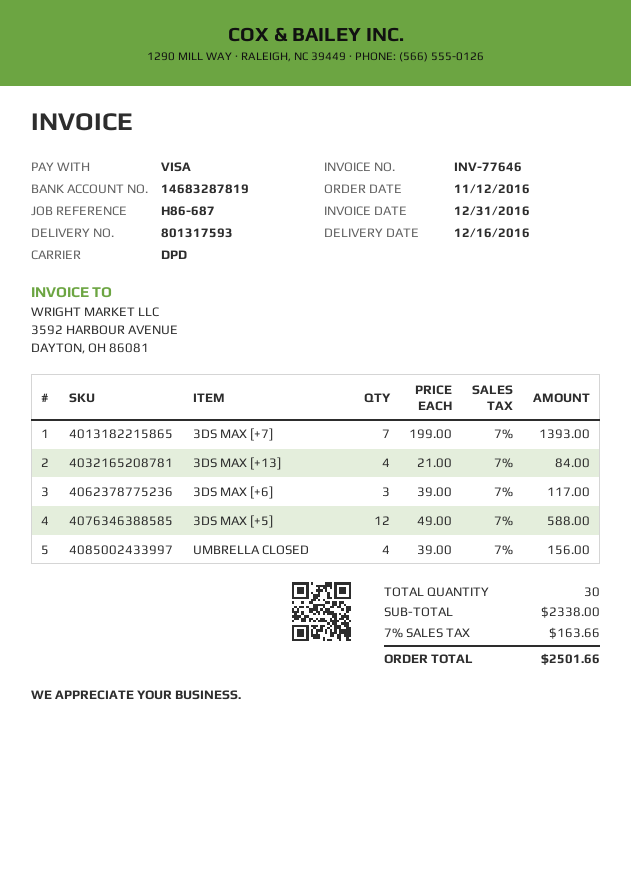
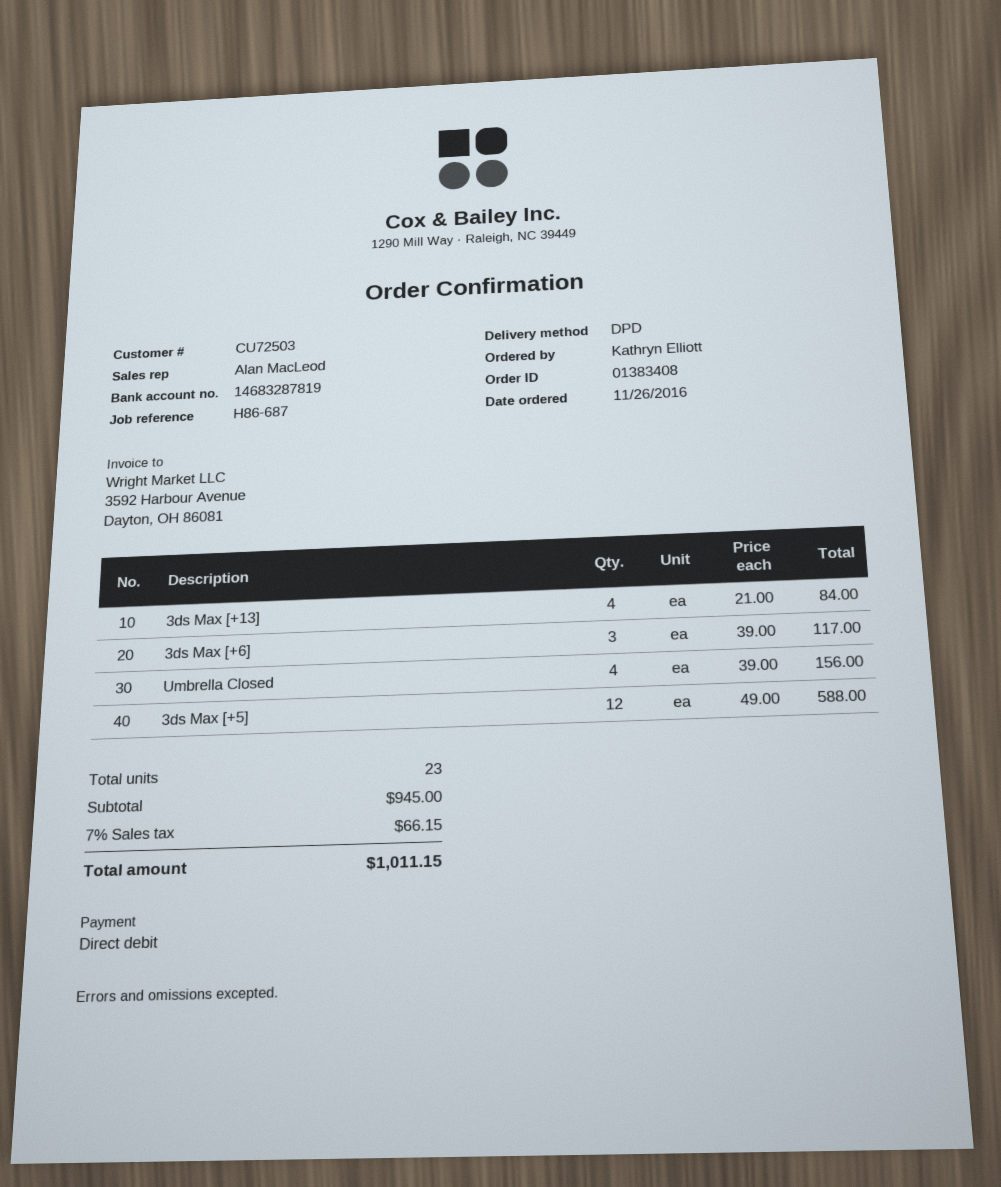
order date: 2016-11-12 -> 2016-11-26
payment method: Visa -> direct debit
3DS MAX [+7]: 7 x 199.00 = 1393.00 -> none
total quantity: 30 -> 23
subtotal: 2338.00 -> 945.00
tax: 7% = 163.66 -> 7% = 66.15
total: 2501.66 -> 1011.15

